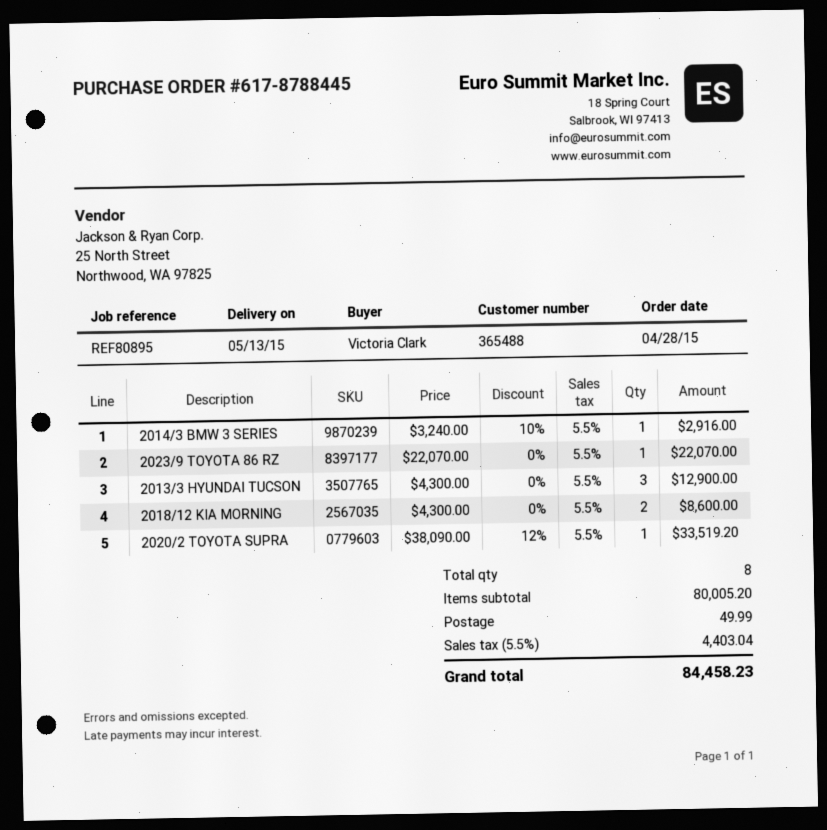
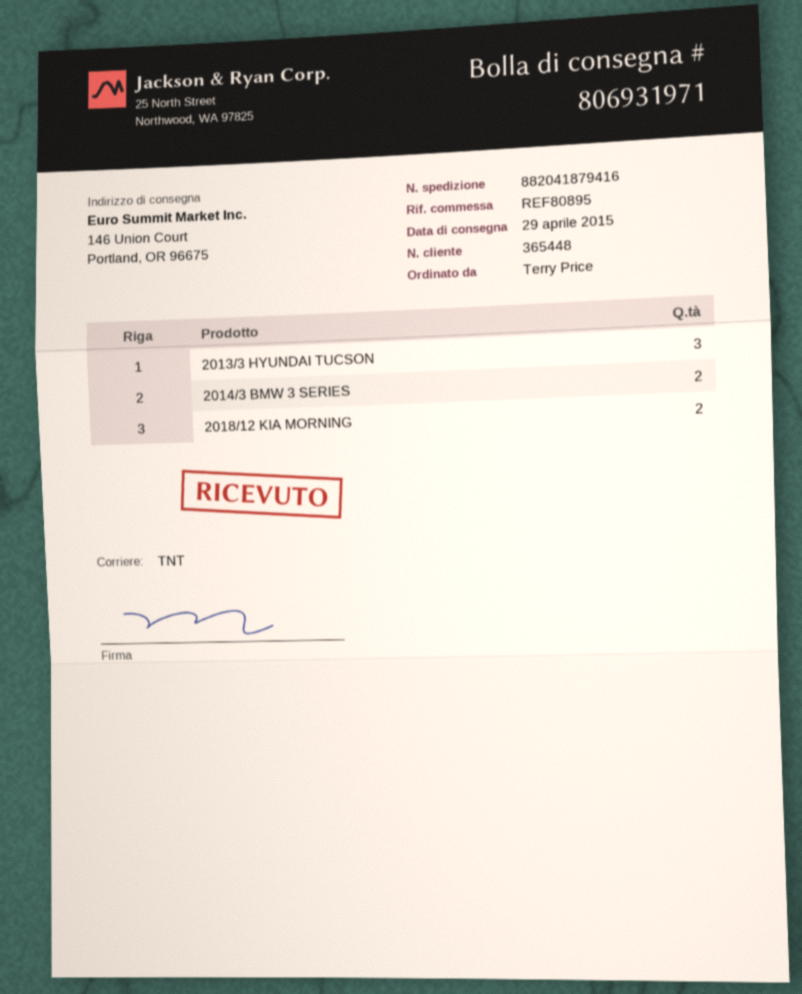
delivery date: 2015-05-13 -> 2015-04-29
customer number: 365488 -> 365448
ordered by: Victoria Clark -> Terry Price
2014/3 BMW 3 SERIES: 1 -> 2
2023/9 TOYOTA 86 RZ: 1 -> none
2020/2 TOYOTA SUPRA: 1 -> none

